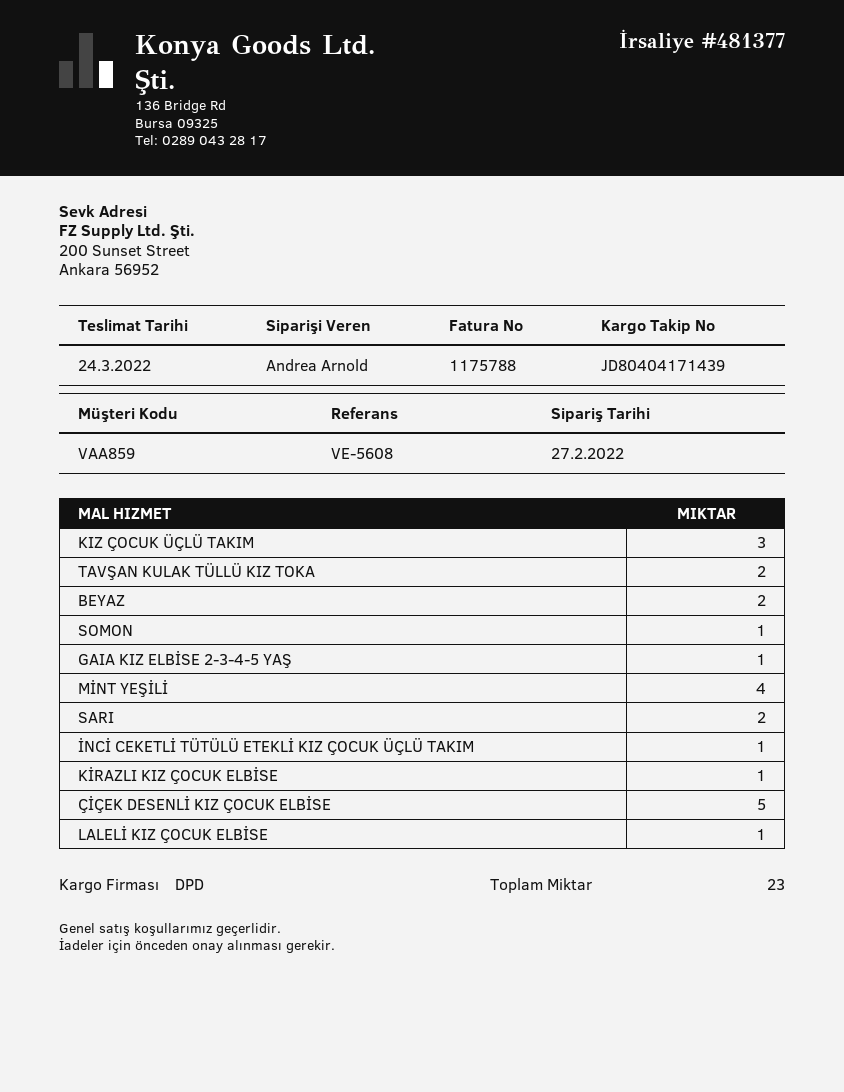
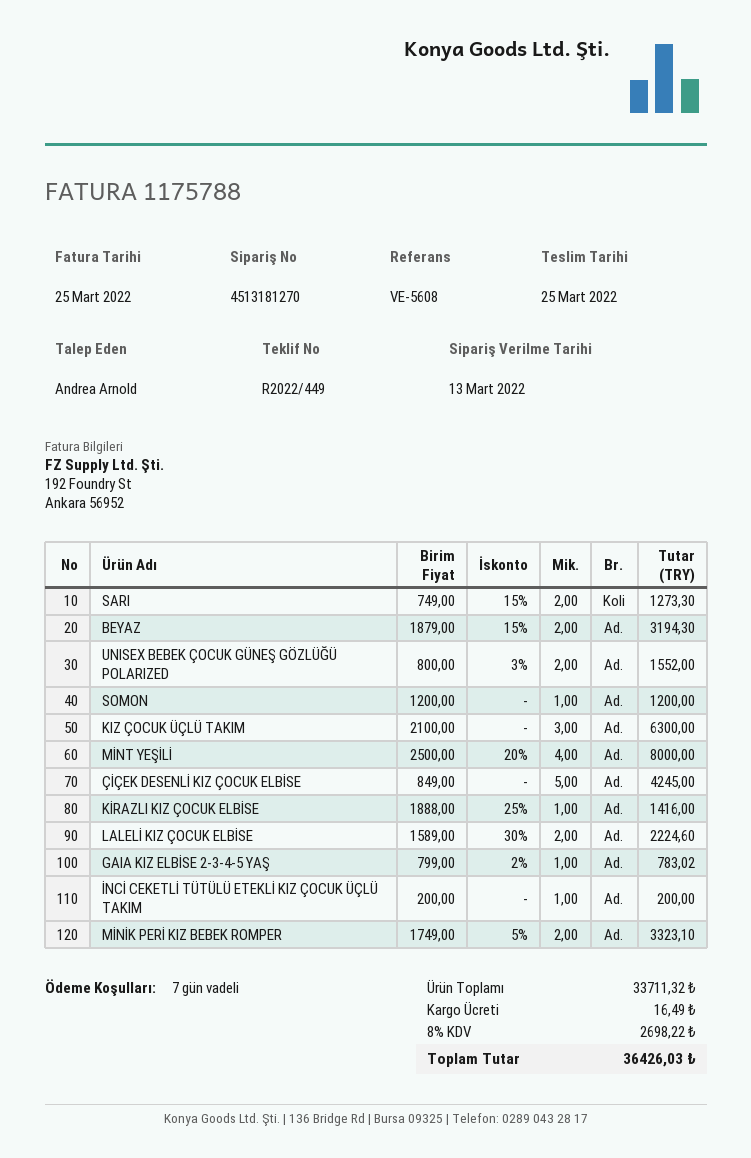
order date: 2022-02-27 -> 2022-03-13
delivery date: 2022-03-24 -> 2022-03-25
TAVŞAN KULAK TÜLLÜ KIZ TOKA: 2 -> none
LALELİ KIZ ÇOCUK ELBİSE: 1 -> 2
UNISEX BEBEK ÇOCUK GÜNEŞ GÖZLÜĞÜ POLARIZED: none -> 2
MİNİK PERİ KIZ BEBEK ROMPER: none -> 2

